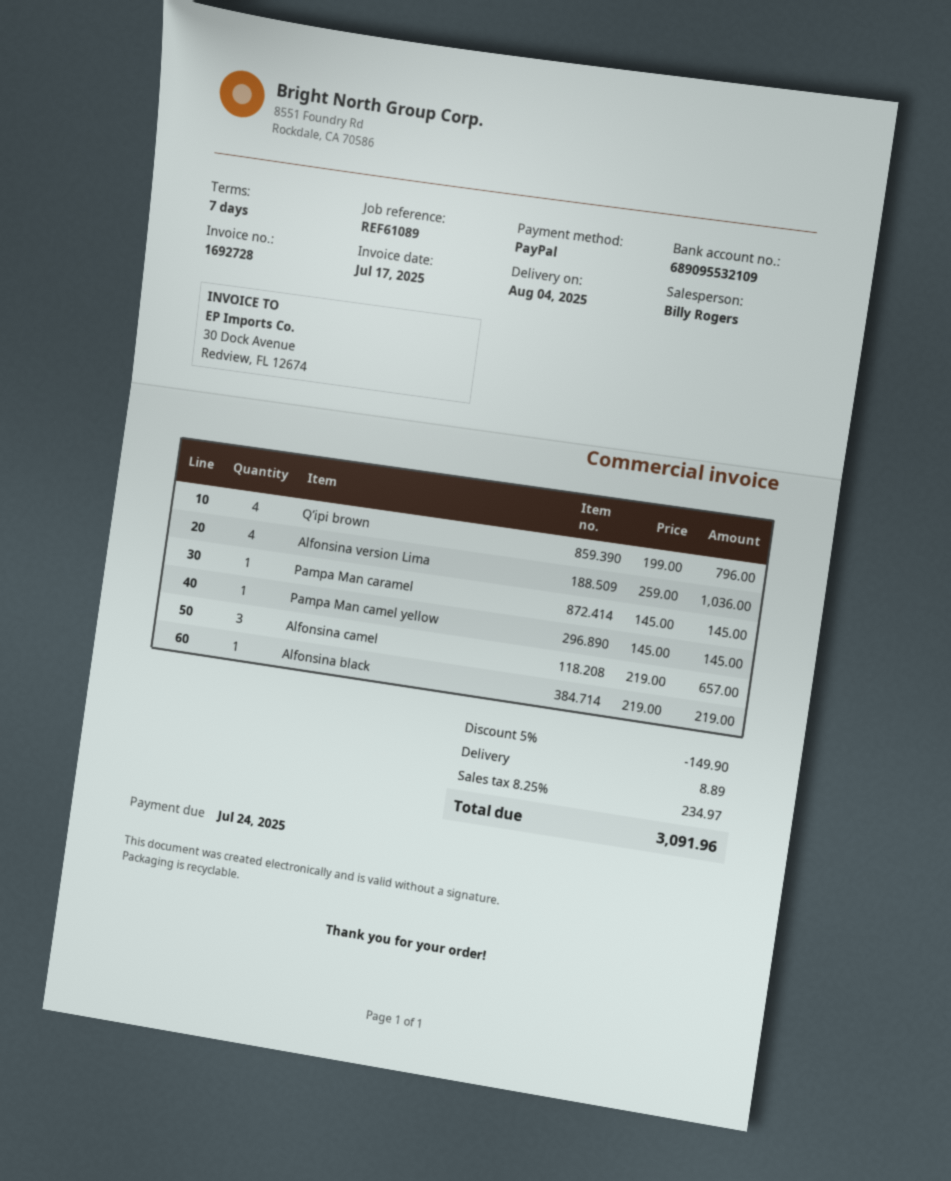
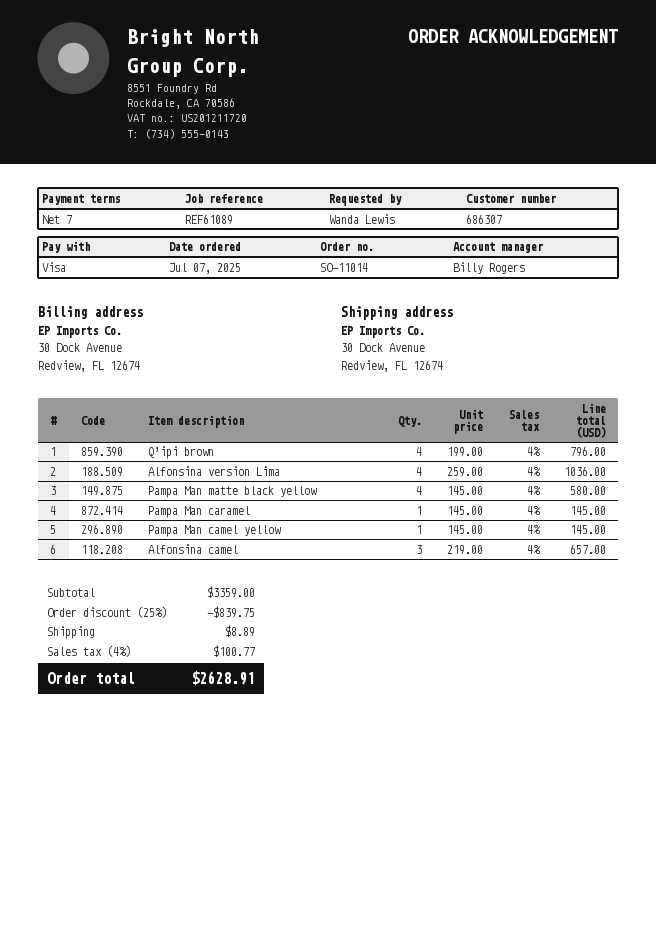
payment method: PayPal -> Visa
Alfonsina black: 1 x 219.00 = 219.00 -> none
Pampa Man matte black yellow: none -> 4 x 145.00 = 580.00
discount: 5% = 149.90 -> 25% = 839.75
tax: 8.25% = 234.97 -> 4% = 100.77
total: 3091.96 -> 2628.91

